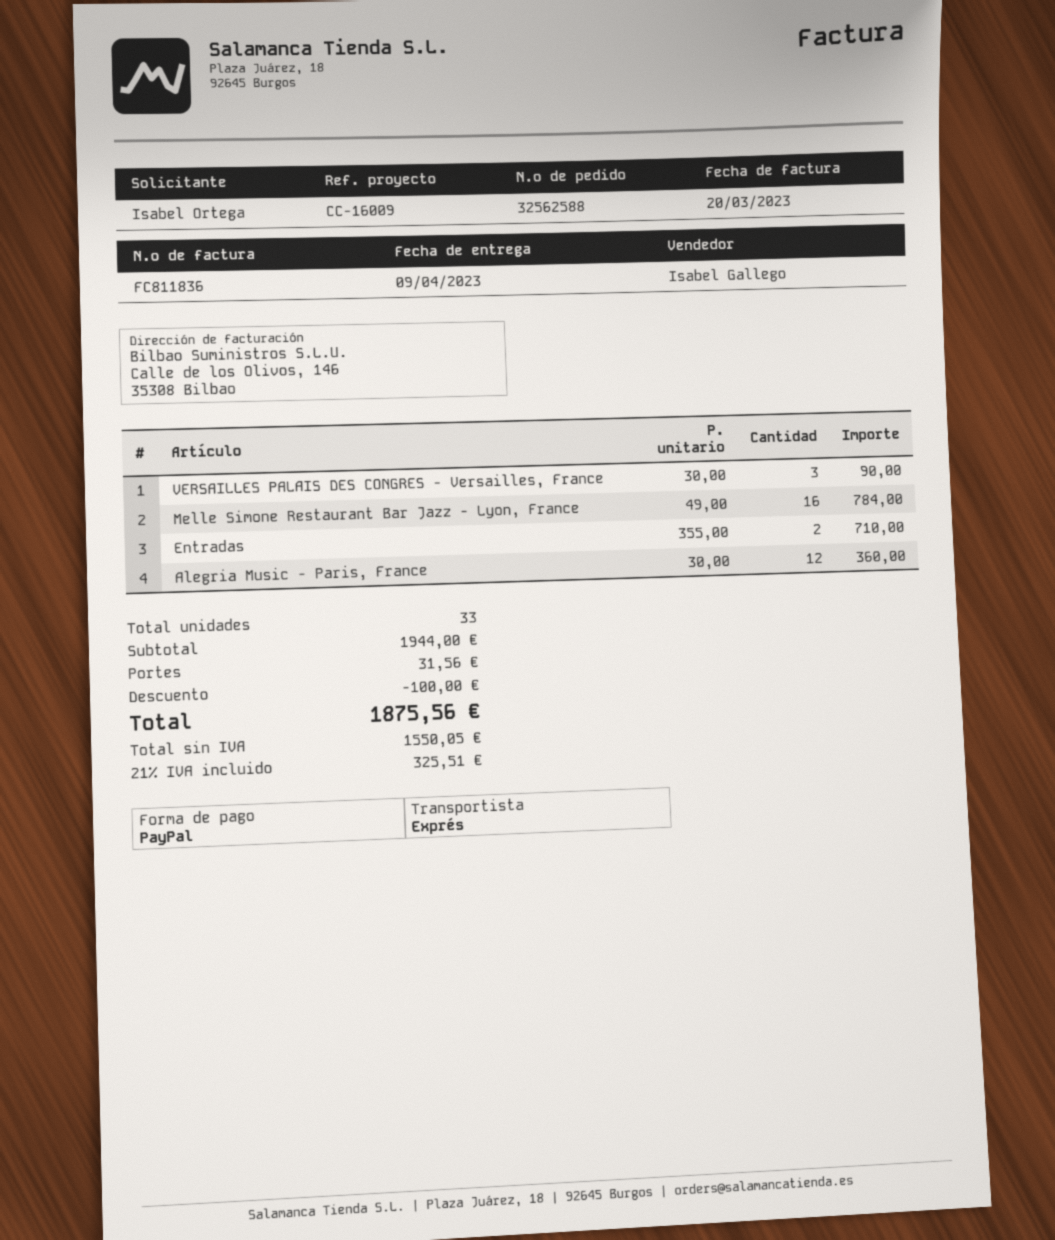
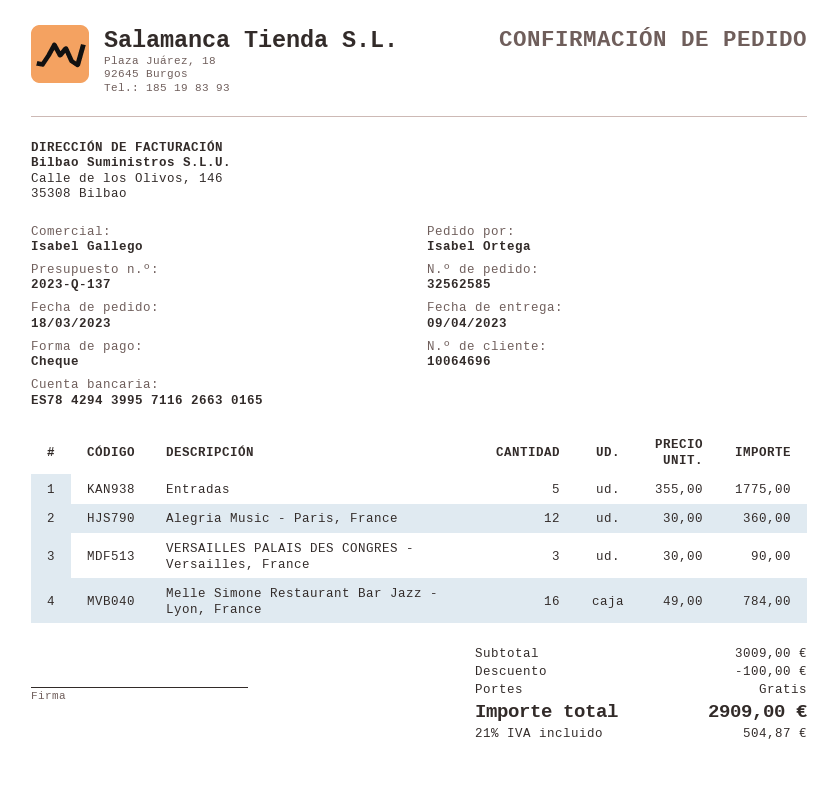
order number: 32562588 -> 32562585
payment method: PayPal -> cheque
Entradas: 2 x 355.00 = 710.00 -> 5 x 355.00 = 1775.00
subtotal: 1944.00 -> 3009.00
shipping: 31.56 -> 0.00
tax: 21% = 325.51 -> 21% = 504.87
total: 1875.56 -> 2909.00

